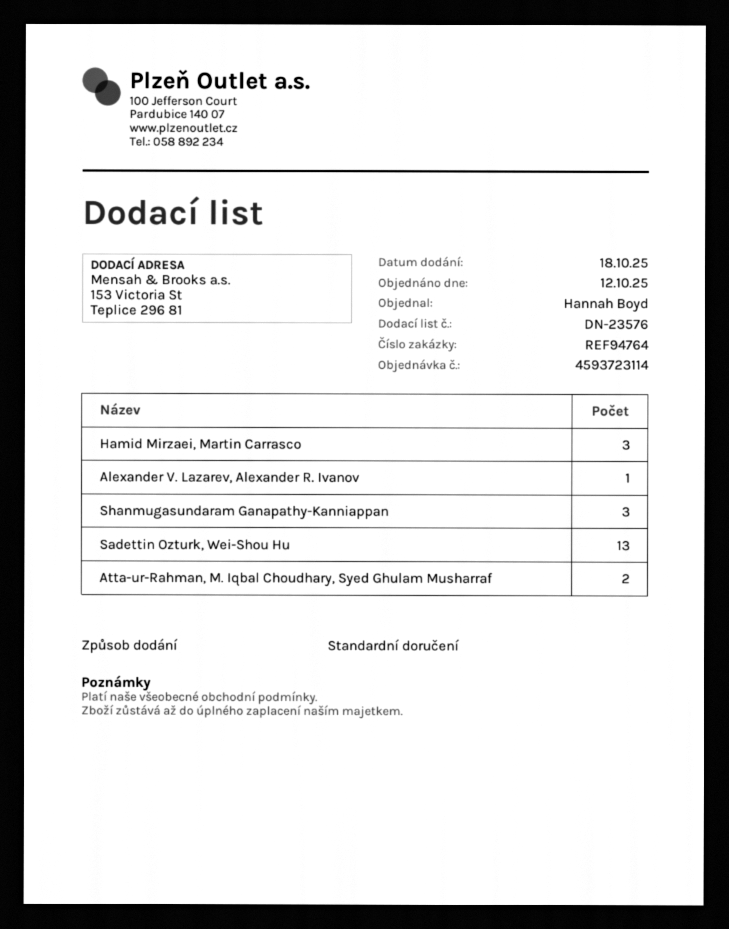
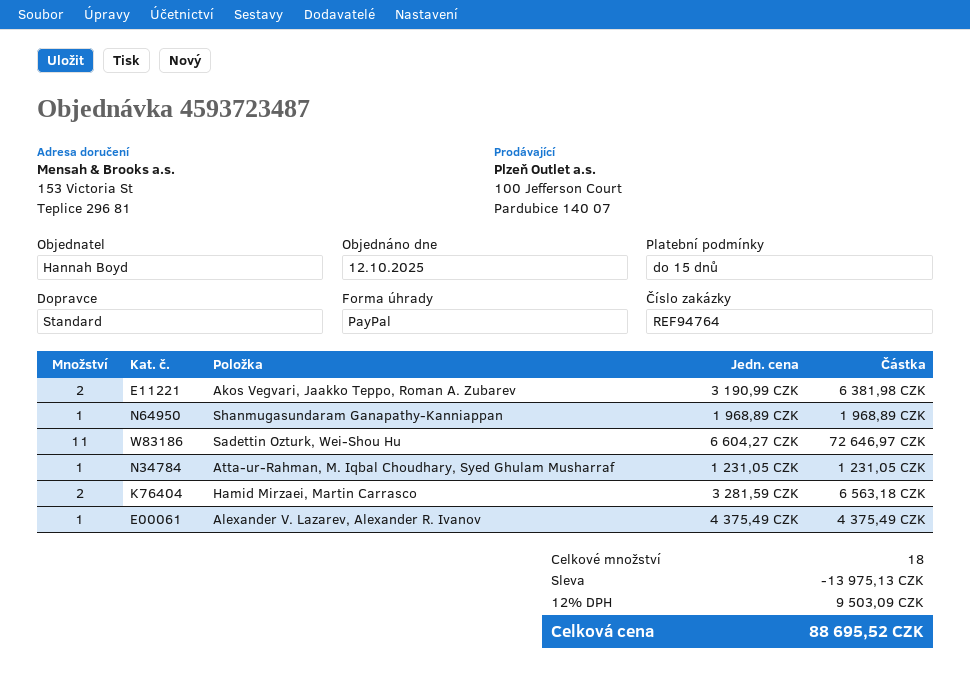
order number: 4593723114 -> 4593723487
Hamid Mirzaei, Martin Carrasco: 3 -> 2
Shanmugasundaram Ganapathy-Kanniappan: 3 -> 1
Sadettin Ozturk, Wei-Shou Hu: 13 -> 11
Atta-ur-Rahman, M. Iqbal Choudhary, Syed Ghulam Musharraf: 2 -> 1
Akos Vegvari, Jaakko Teppo, Roman A. Zubarev: none -> 2

